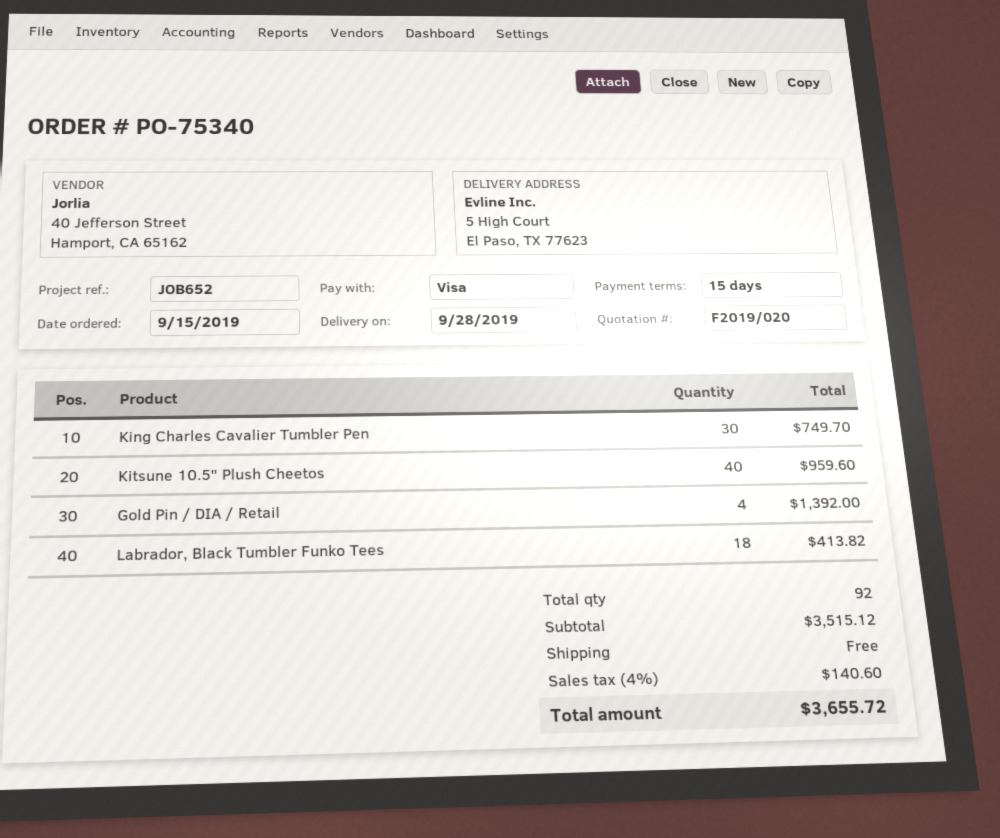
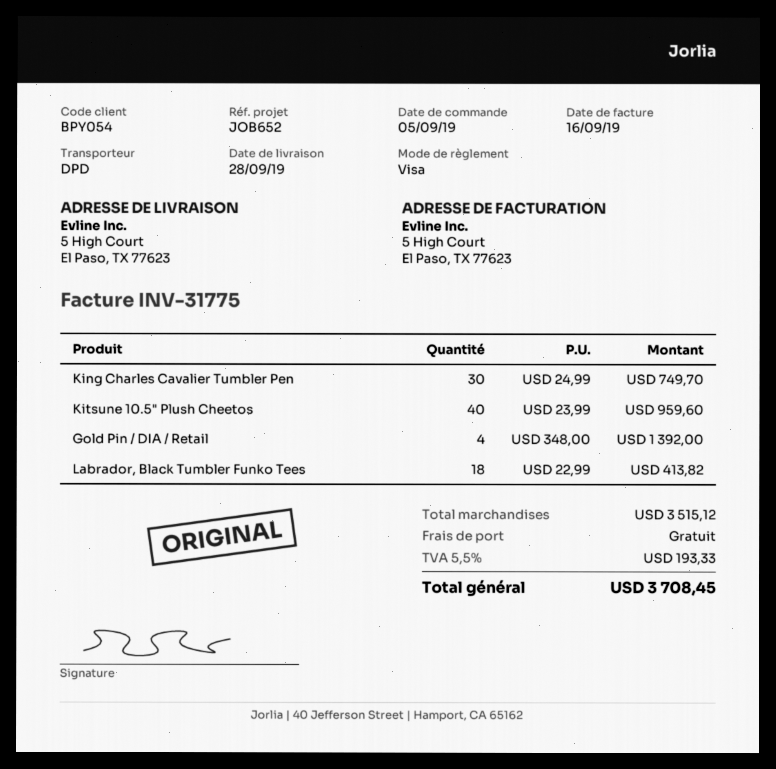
order date: 2019-09-15 -> 2019-09-05
tax: 4% = 140.60 -> 5.5% = 193.33
total: 3655.72 -> 3708.45

